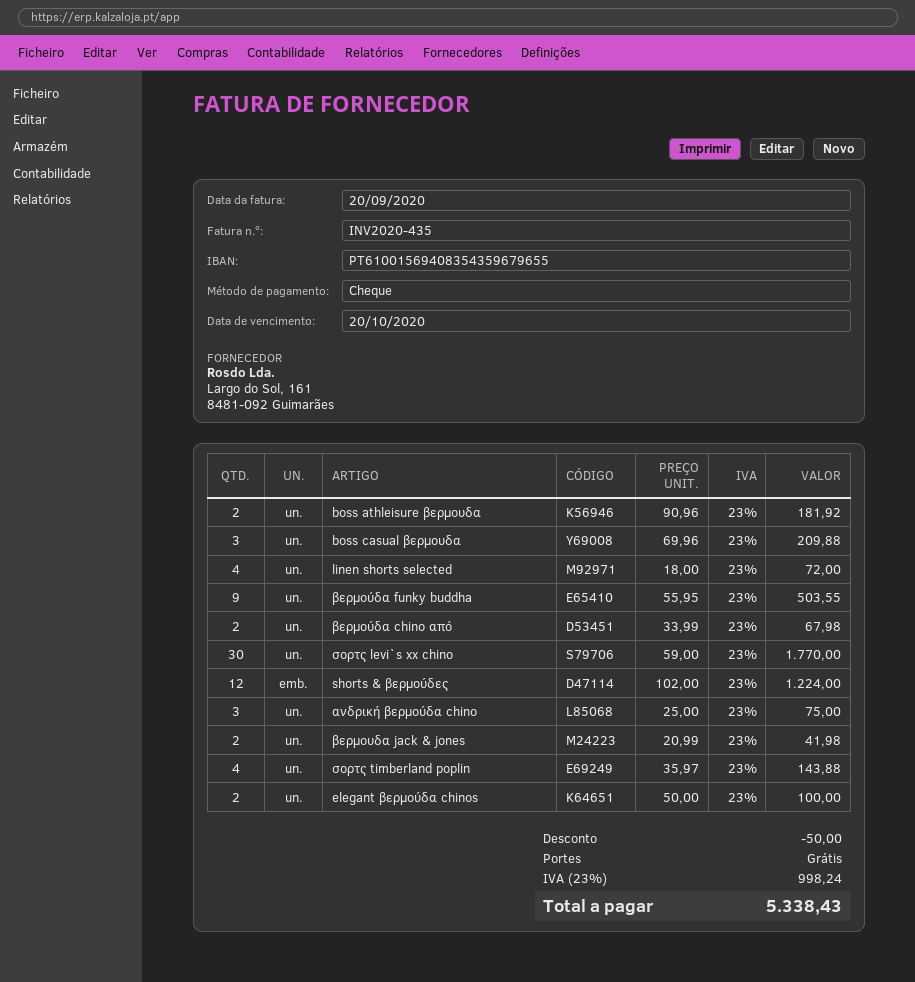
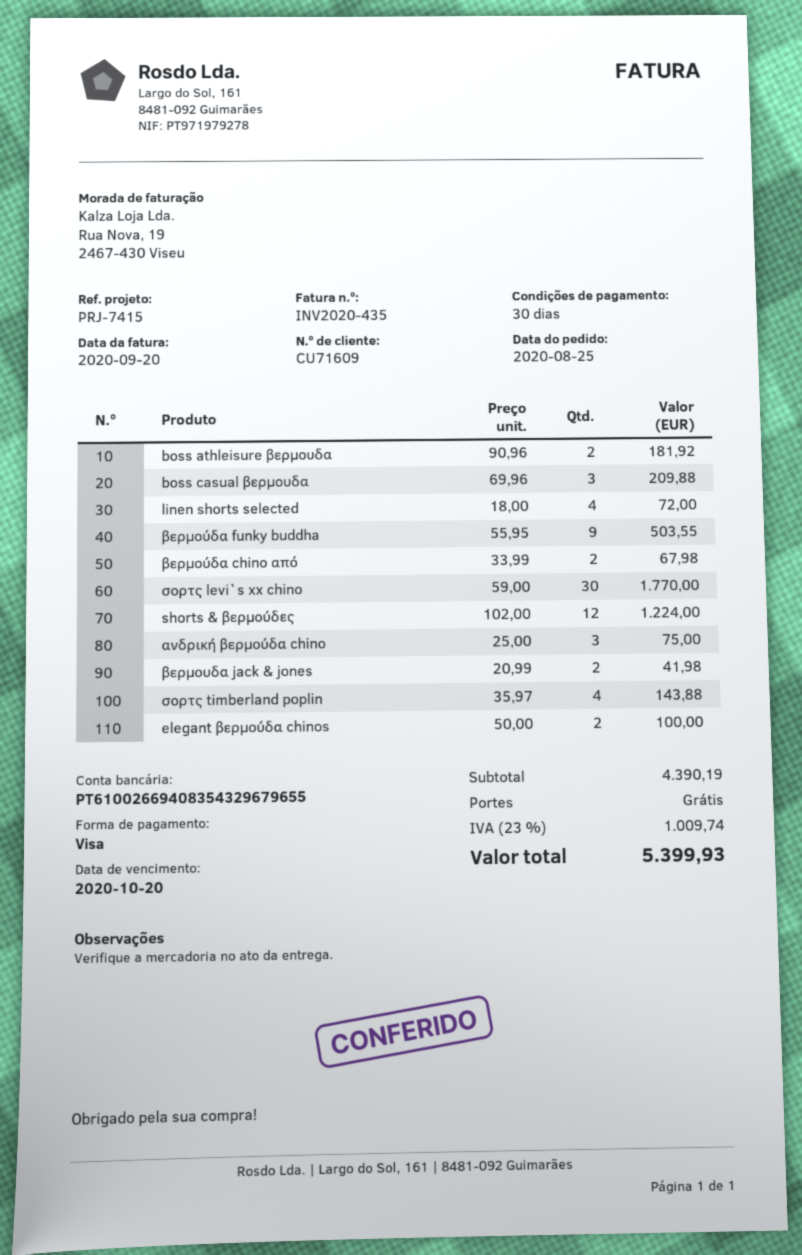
payment method: cheque -> Visa
bank account: PT61001569408354359679655 -> PT61002669408354329679655
discount: 50.00 -> none
tax: 23% = 998.24 -> 23% = 1009.74
total: 5338.43 -> 5399.93

